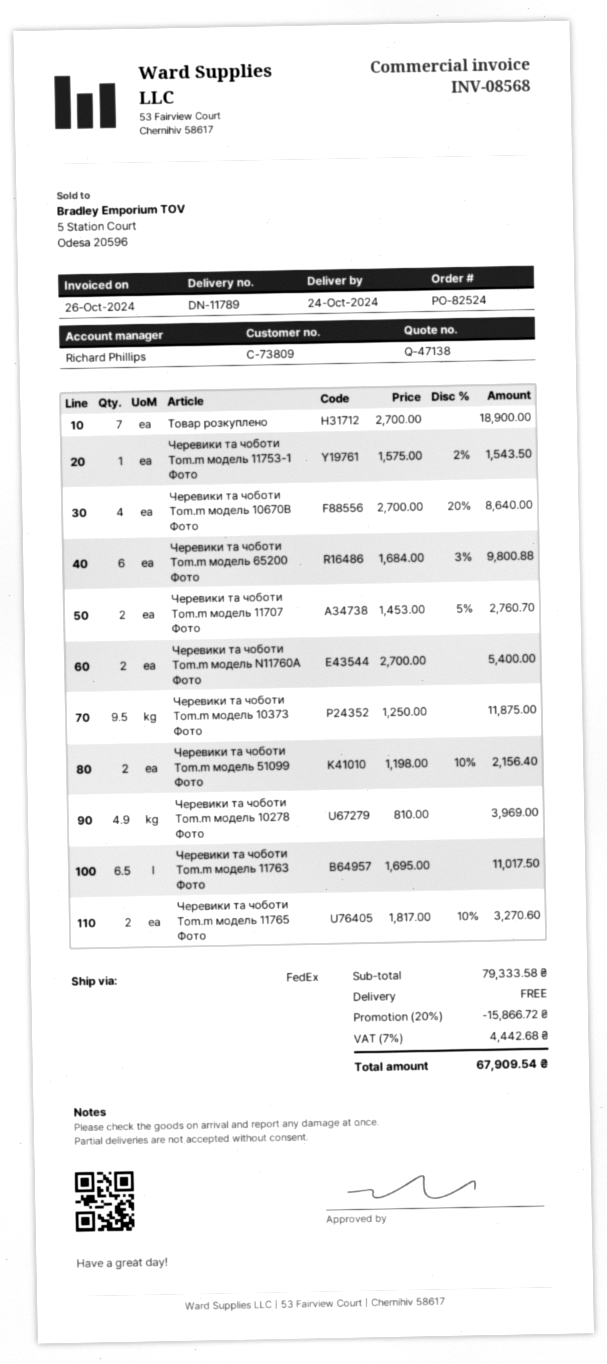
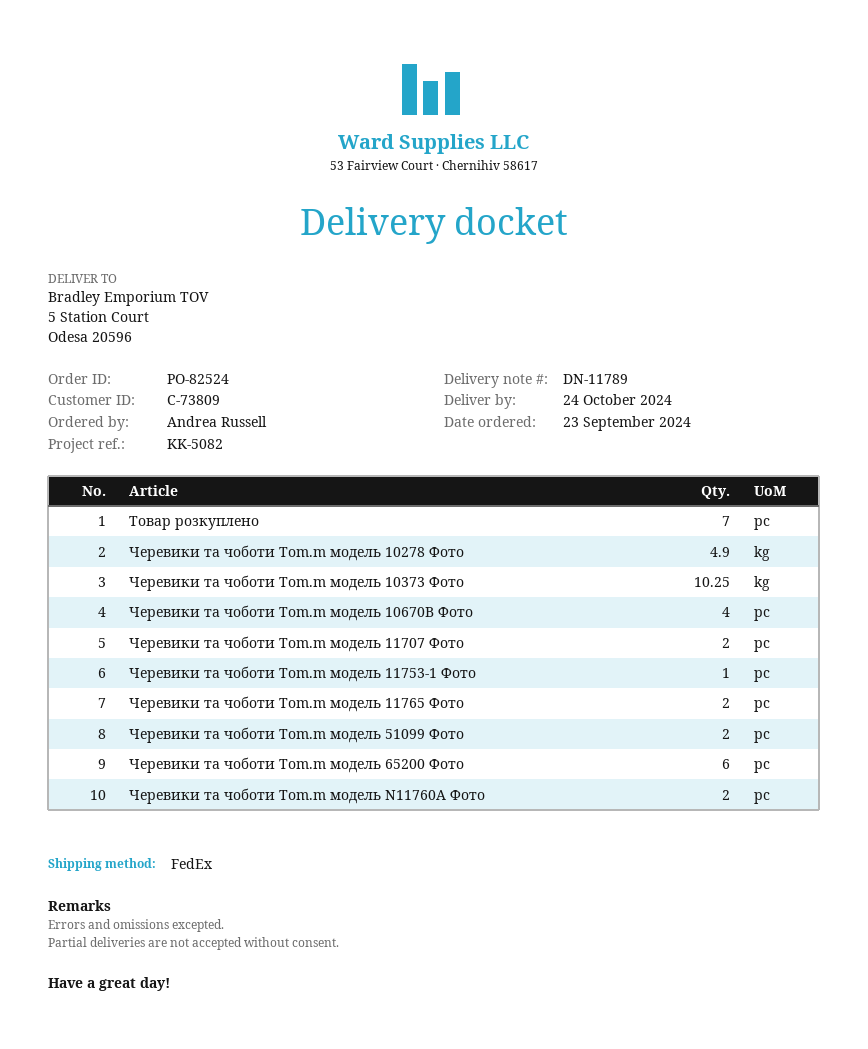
Черевики та чоботи Tom.m модель 10373 Фото: 9.5 -> 10.25
Черевики та чоботи Tom.m модель 11763 Фото: 6.5 -> none

